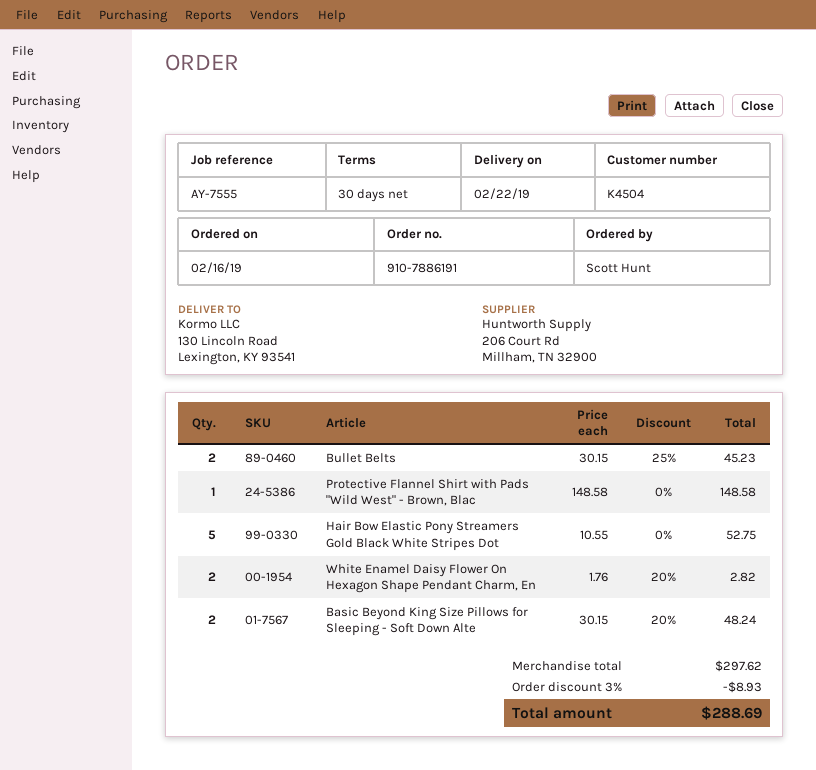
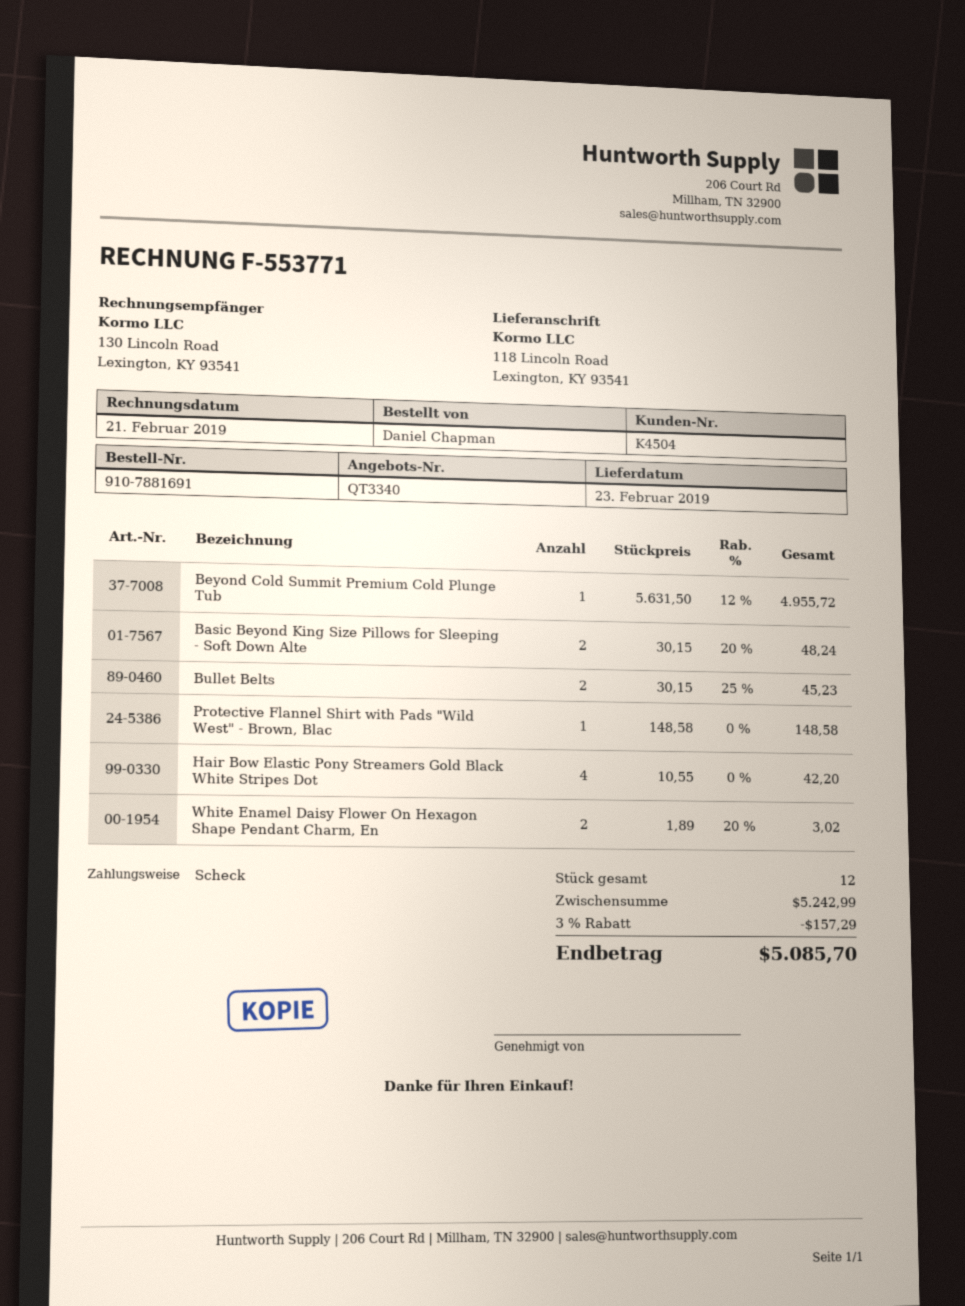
order number: 910-7886191 -> 910-7881691
delivery date: 2019-02-22 -> 2019-02-23
ordered by: Scott Hunt -> Daniel Chapman
ship to: 130 Lincoln Road, Lexington, KY 93541 -> 118 Lincoln Road, Lexington, KY 93541
Hair Bow Elastic Pony Streamers Gold Black White Stripes Dot: 5 x 10.55 = 52.75 -> 4 x 10.55 = 42.20
White Enamel Daisy Flower On Hexagon Shape Pendant Charm, En: 2 x 1.76 - 20% = 2.82 -> 2 x 1.89 - 20% = 3.02
Beyond Cold Summit Premium Cold Plunge Tub: none -> 1 x 5631.50 - 12% = 4955.72
subtotal: 297.62 -> 5242.99
discount: 3% = 8.93 -> 3% = 157.29
total: 288.69 -> 5085.70

